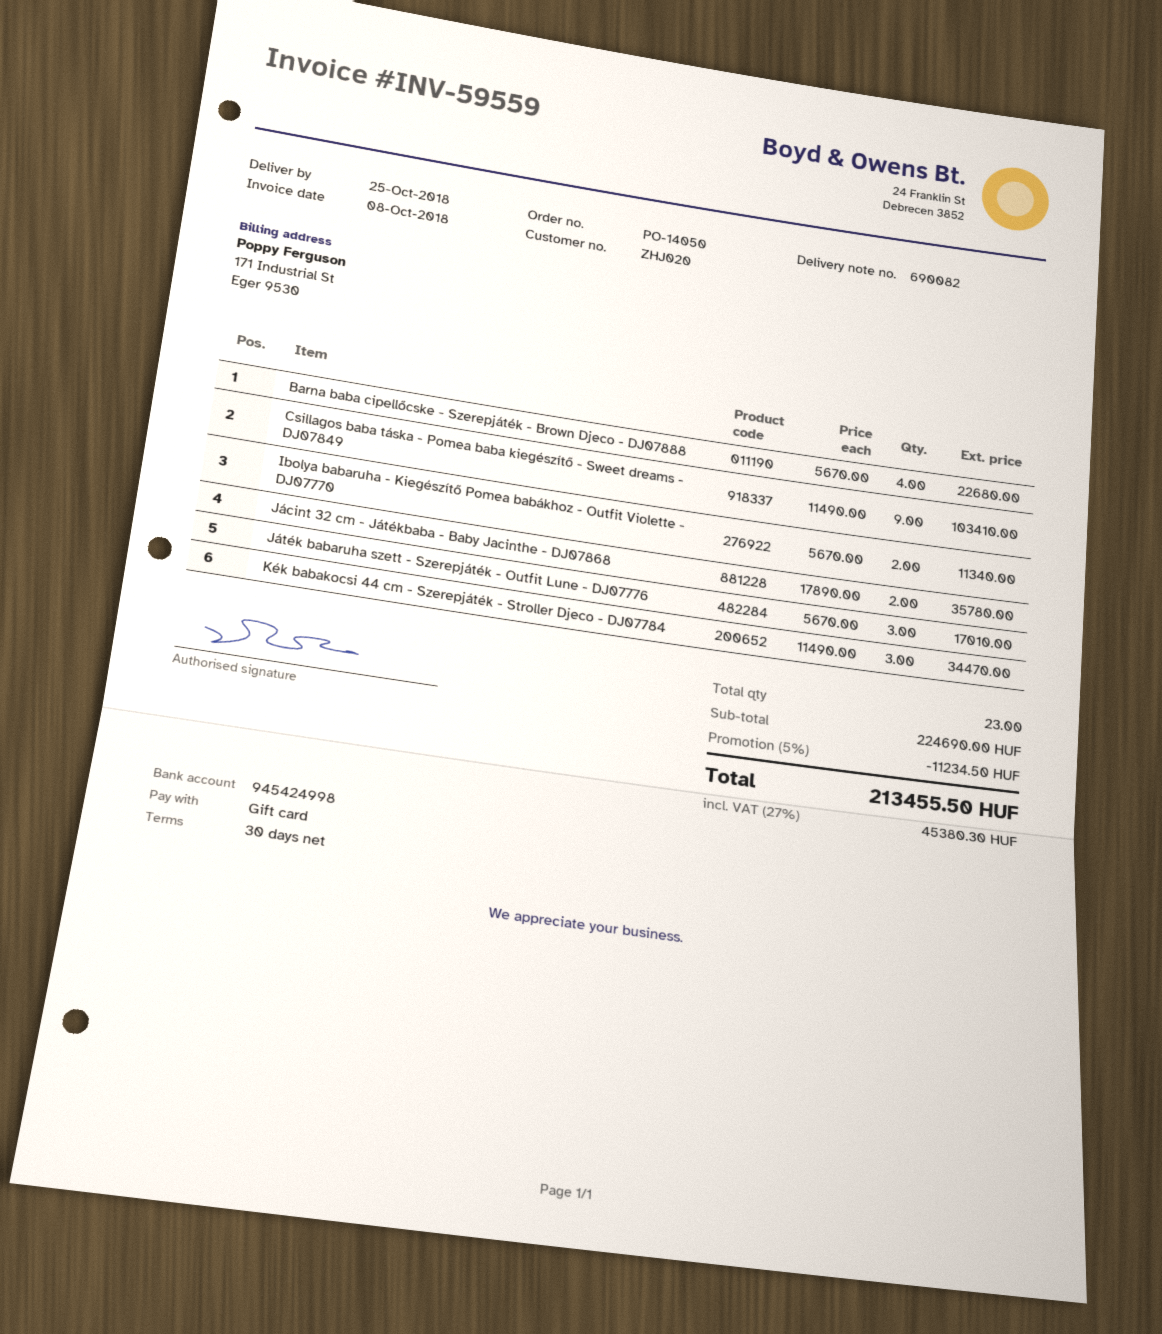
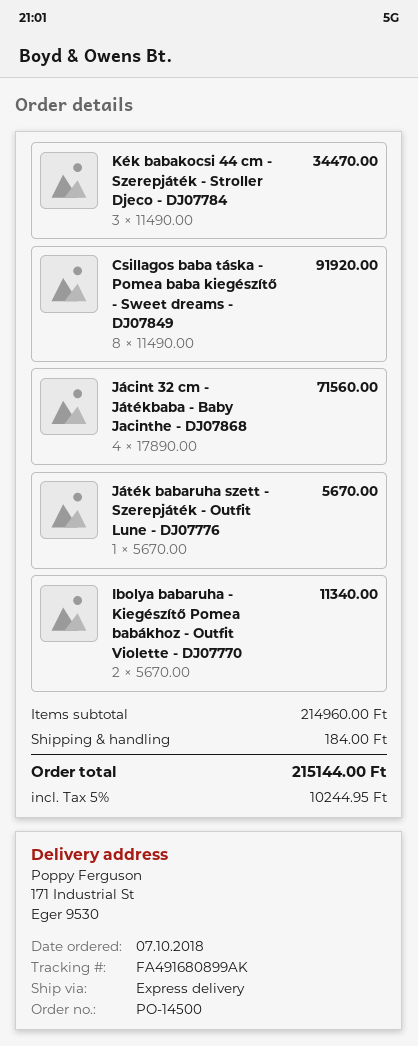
order number: PO-14050 -> PO-14500
Barna baba cipellőcske - Szerepjáték - Brown Djeco - DJ07888: 4 x 5670.00 = 22680.00 -> none
Csillagos baba táska - Pomea baba kiegészítő - Sweet dreams - DJ07849: 9 x 11490.00 = 103410.00 -> 8 x 11490.00 = 91920.00
Jácint 32 cm - Játékbaba - Baby Jacinthe - DJ07868: 2 x 17890.00 = 35780.00 -> 4 x 17890.00 = 71560.00
Játék babaruha szett - Szerepjáték - Outfit Lune - DJ07776: 3 x 5670.00 = 17010.00 -> 1 x 5670.00 = 5670.00
subtotal: 224690.00 -> 214960.00
discount: 5% = 11234.50 -> none
shipping: none -> 184.00
tax: 27% = 45380.30 -> 5% = 10244.95
total: 213455.50 -> 215144.00

